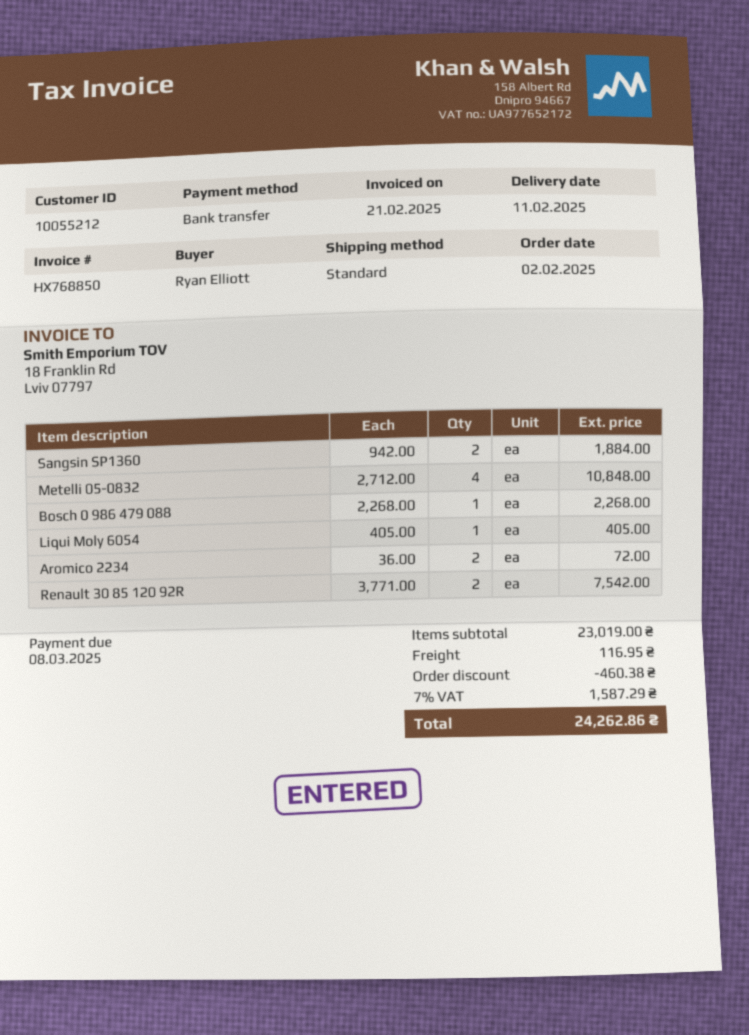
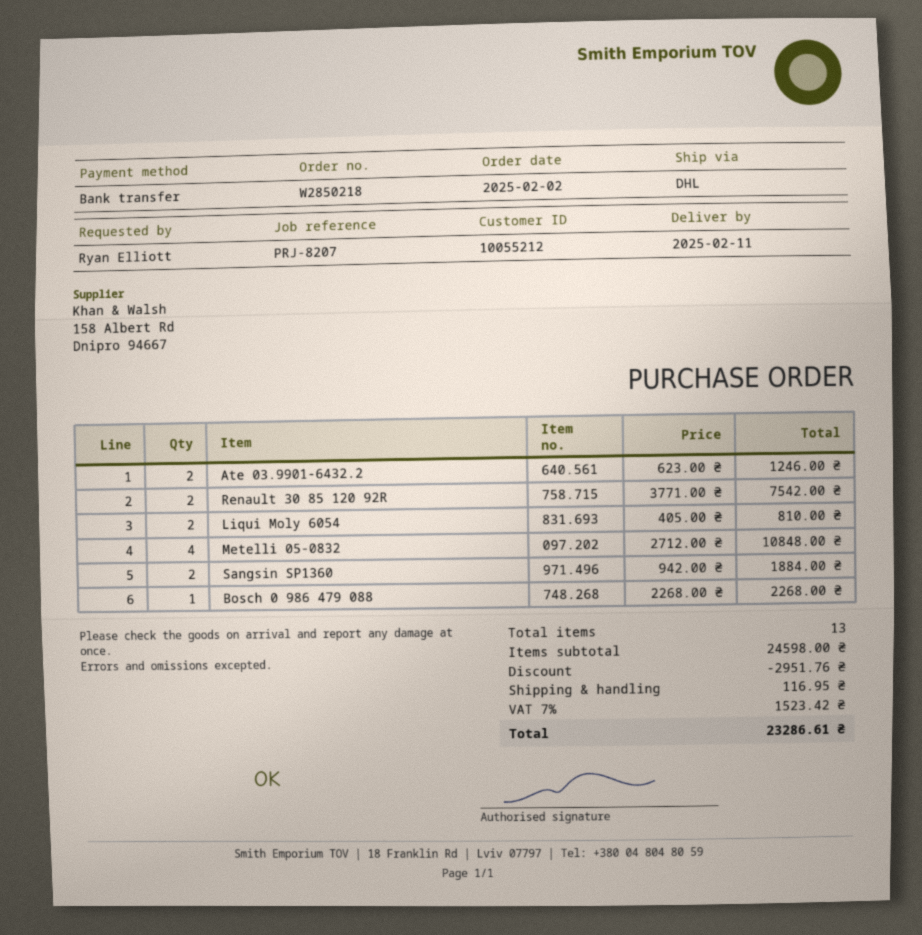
shipping method: standard -> DHL
Liqui Moly 6054: 1 x 405.00 = 405.00 -> 2 x 405.00 = 810.00
Aromico 2234: 2 x 36.00 = 72.00 -> none
Ate 03.9901-6432.2: none -> 2 x 623.00 = 1246.00
subtotal: 23019.00 -> 24598.00
discount: 460.38 -> 2951.76
tax: 7% = 1587.29 -> 7% = 1523.42
total: 24262.86 -> 23286.61

